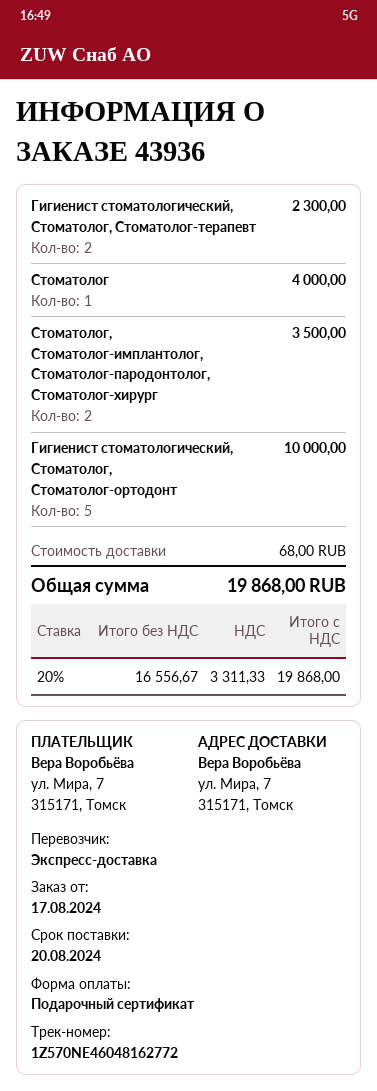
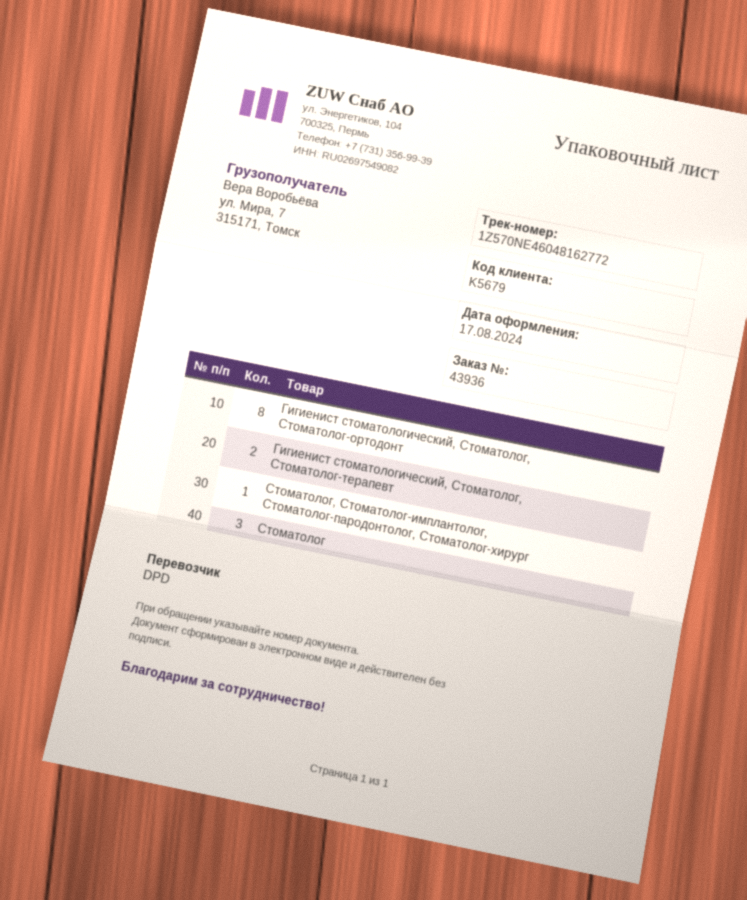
shipping method: express -> DPD
Стоматолог: 1 -> 3
Стоматолог, Стоматолог-имплантолог, Стоматолог-пародонтолог, Стоматолог-хирург: 2 -> 1
Гигиенист стоматологический, Стоматолог, Стоматолог-ортодонт: 5 -> 8

